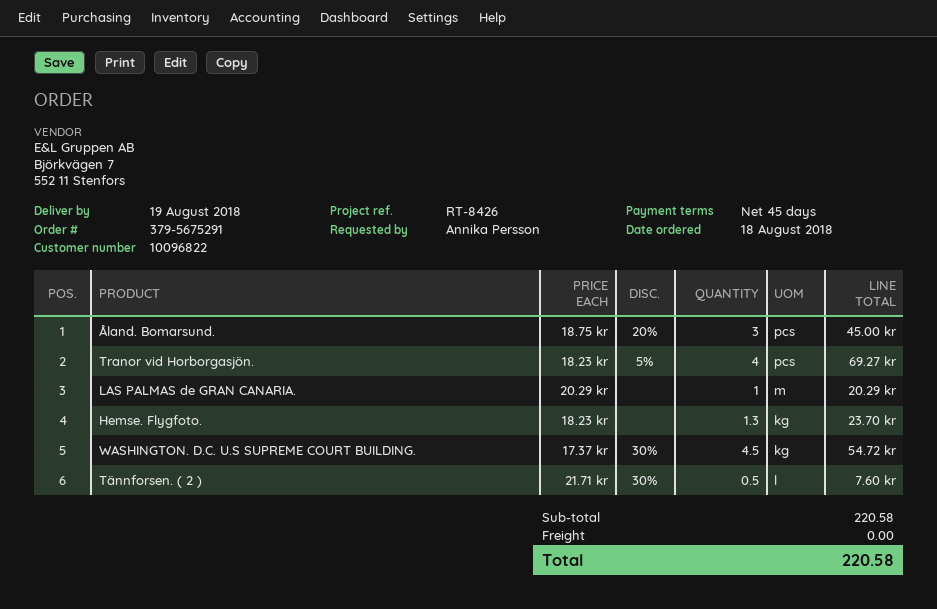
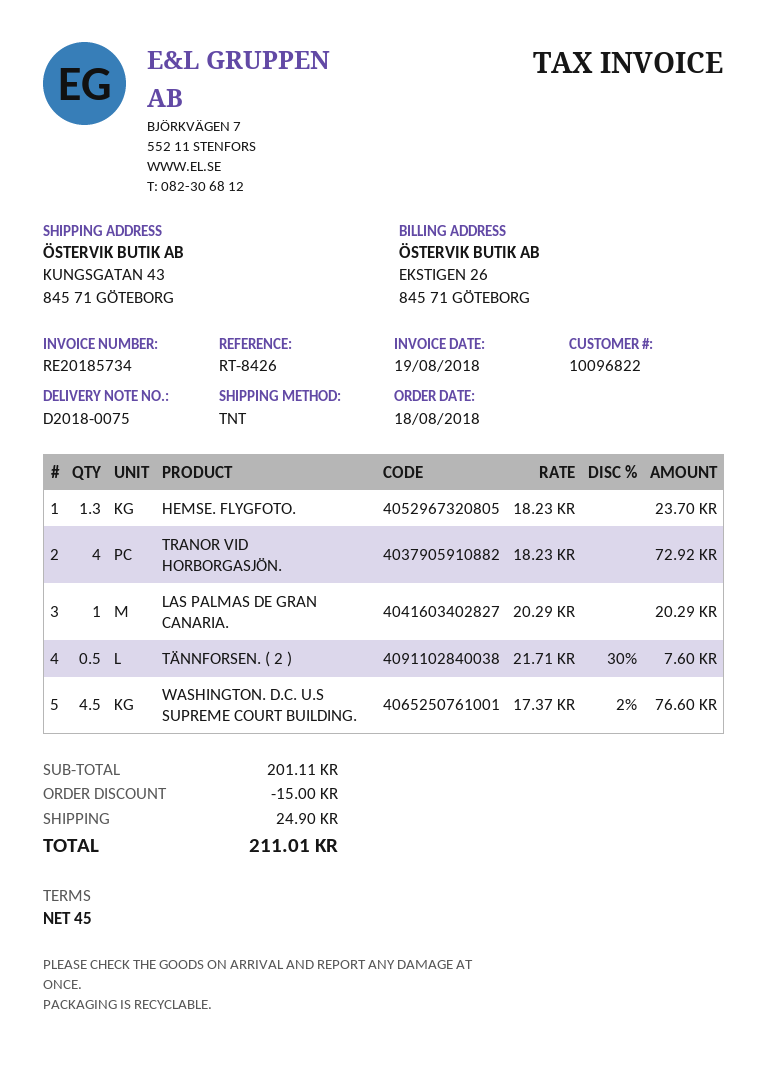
Åland. Bomarsund.: 3 x 18.75 - 20% = 45.00 -> none
Tranor vid Horborgasjön.: 4 x 18.23 - 5% = 69.27 -> 4 x 18.23 = 72.92
WASHINGTON. D.C. U.S SUPREME COURT BUILDING.: 4.5 x 17.37 - 30% = 54.72 -> 4.5 x 17.37 - 2% = 76.60
subtotal: 220.58 -> 201.11
discount: none -> 15.00
shipping: 0.00 -> 24.90
total: 220.58 -> 211.01

